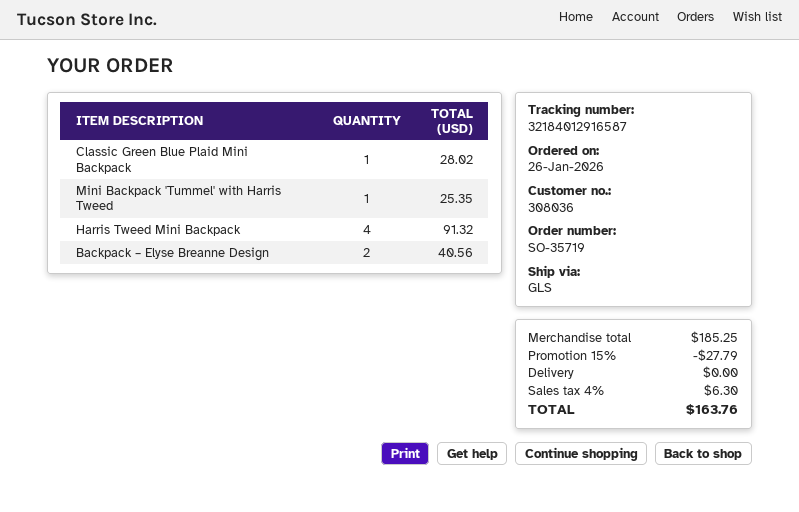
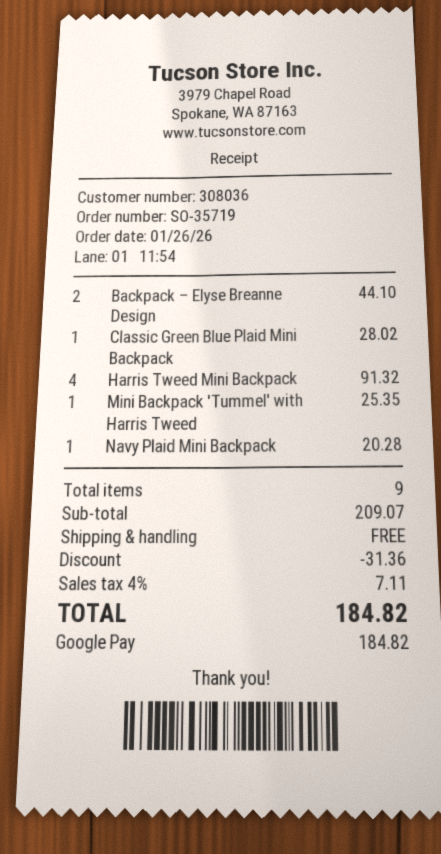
Backpack – Elyse Breanne Design: 2 for 40.56 -> 2 for 44.10
Navy Plaid Mini Backpack: none -> 1 for 20.28
subtotal: 185.25 -> 209.07
discount: 27.79 -> 31.36
tax: 4% = 6.30 -> 4% = 7.11
total: 163.76 -> 184.82

